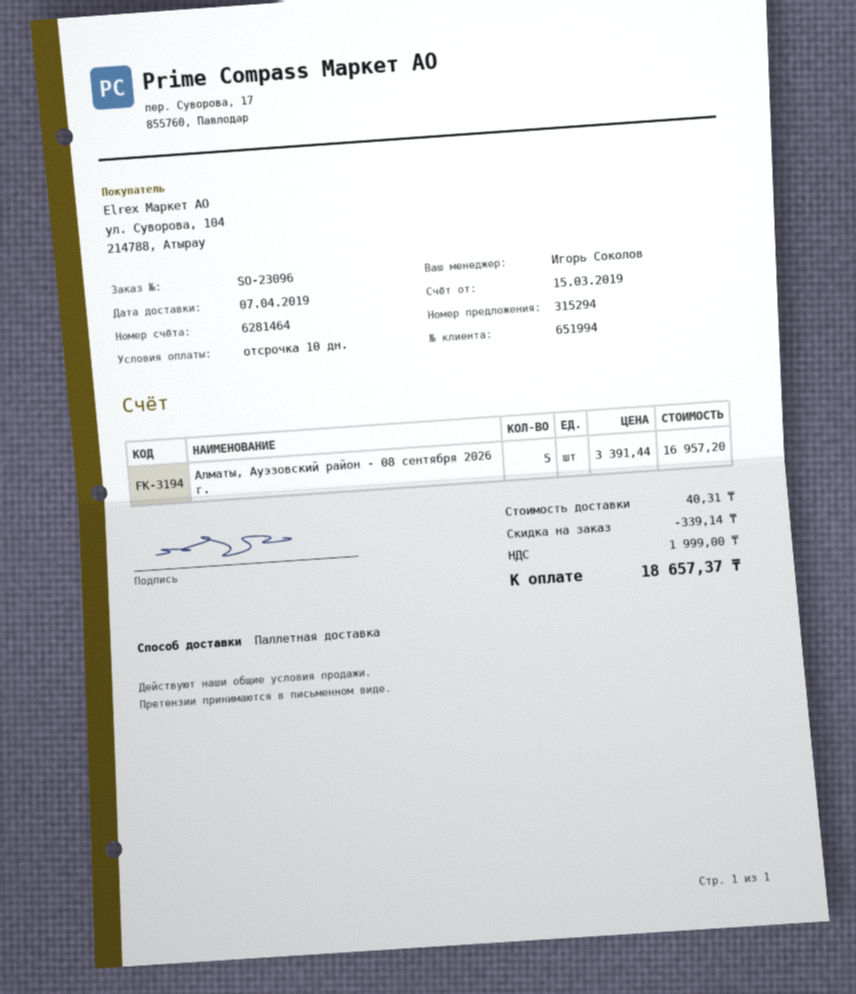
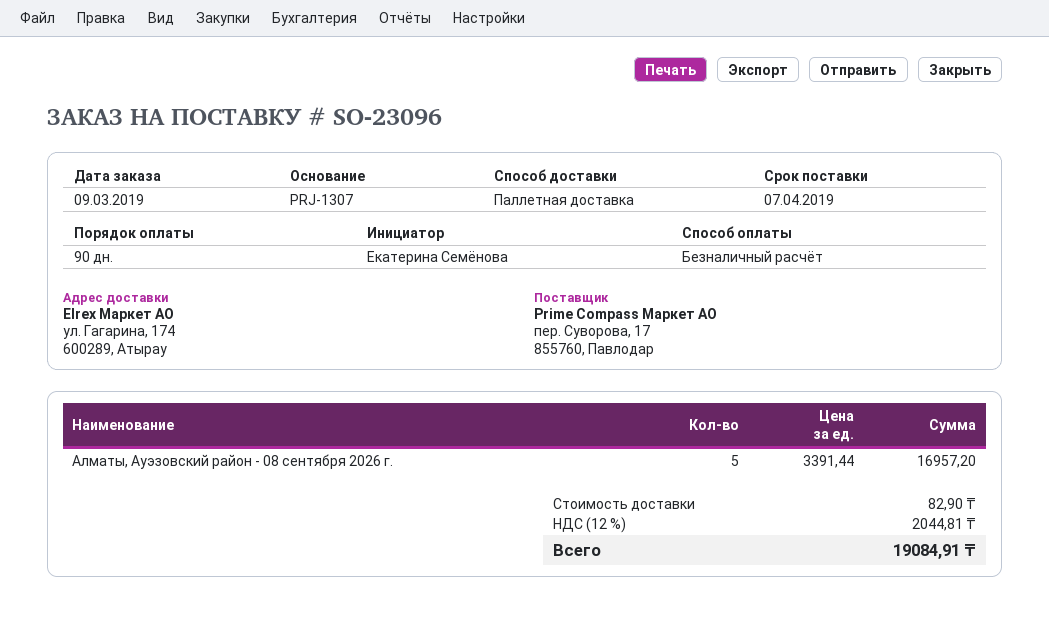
payment terms: 10 days -> 90 days
discount: 339.14 -> none
shipping: 40.31 -> 82.90
tax: 1999.00 -> 2044.81
total: 18657.37 -> 19084.91

